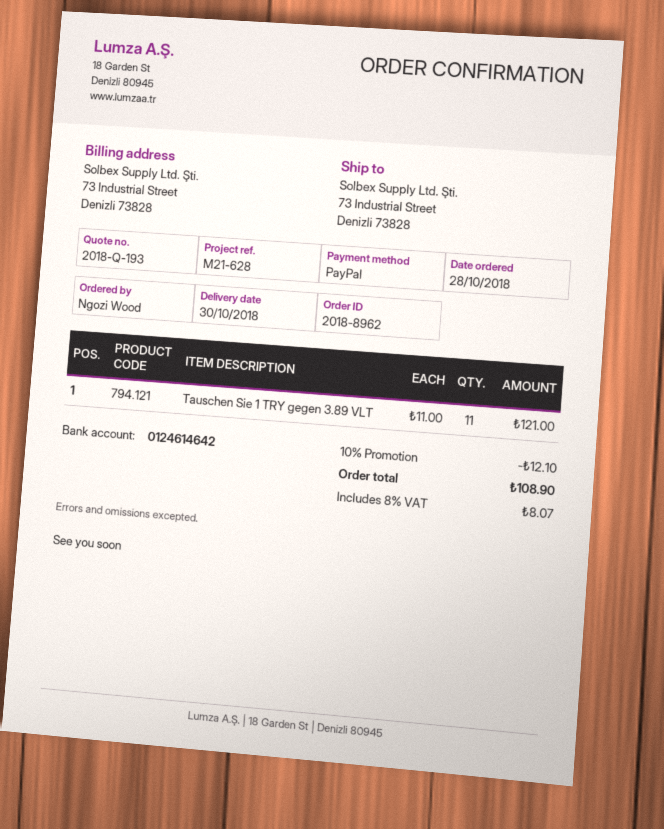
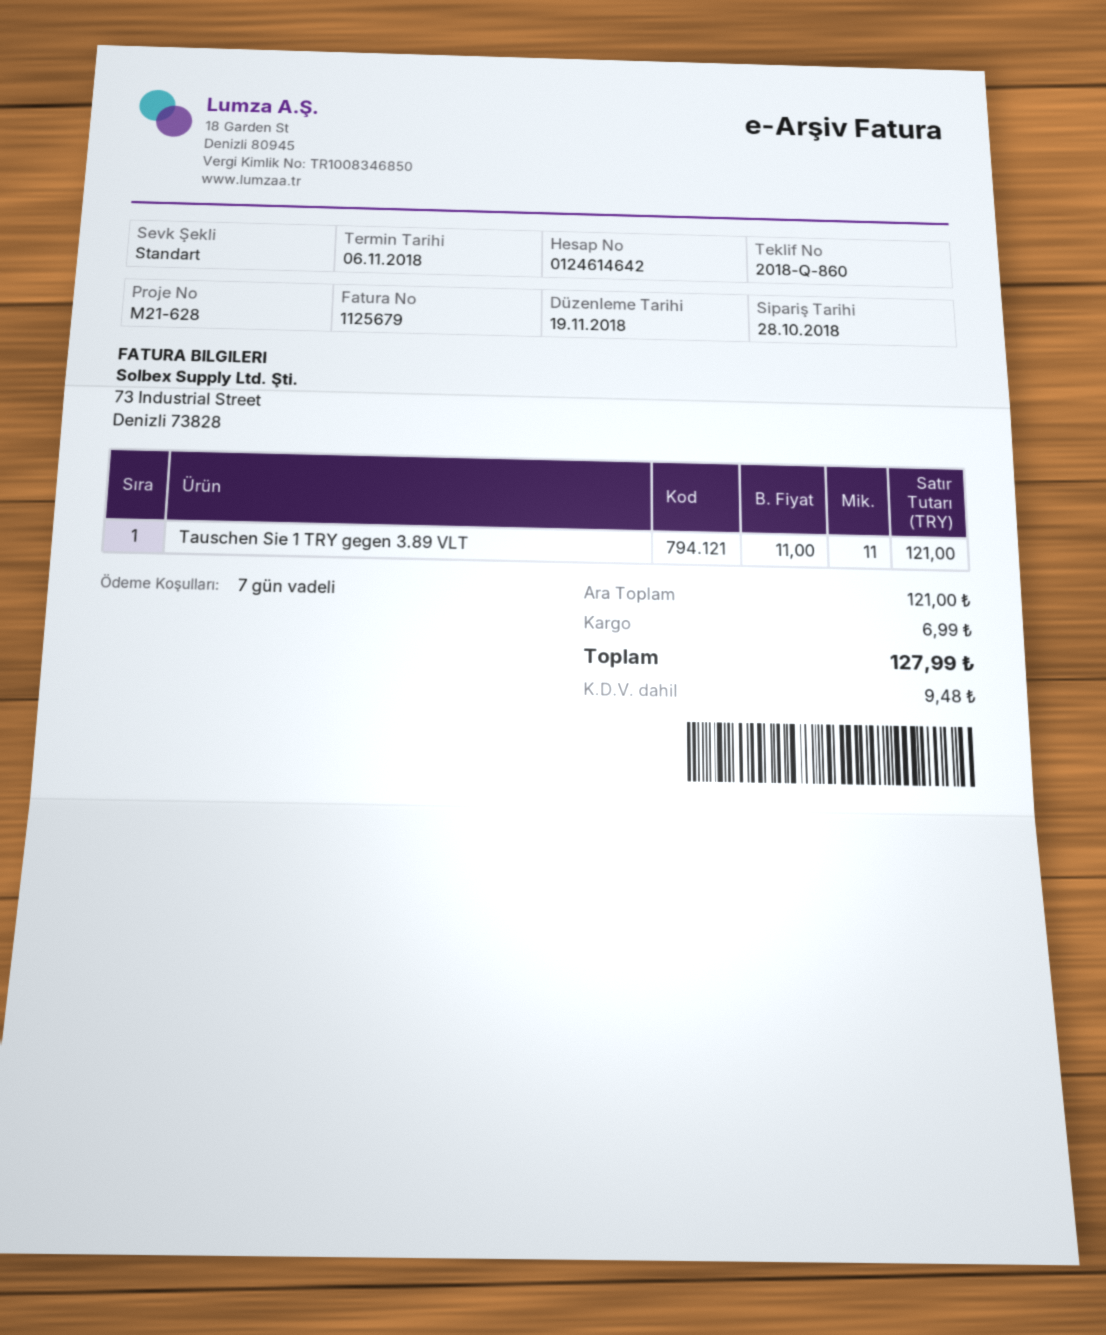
quote number: 2018-Q-193 -> 2018-Q-860
delivery date: 2018-10-30 -> 2018-11-06
discount: 10% = 12.10 -> none
shipping: none -> 6.99
tax: 8.07 -> 9.48
total: 108.90 -> 127.99

